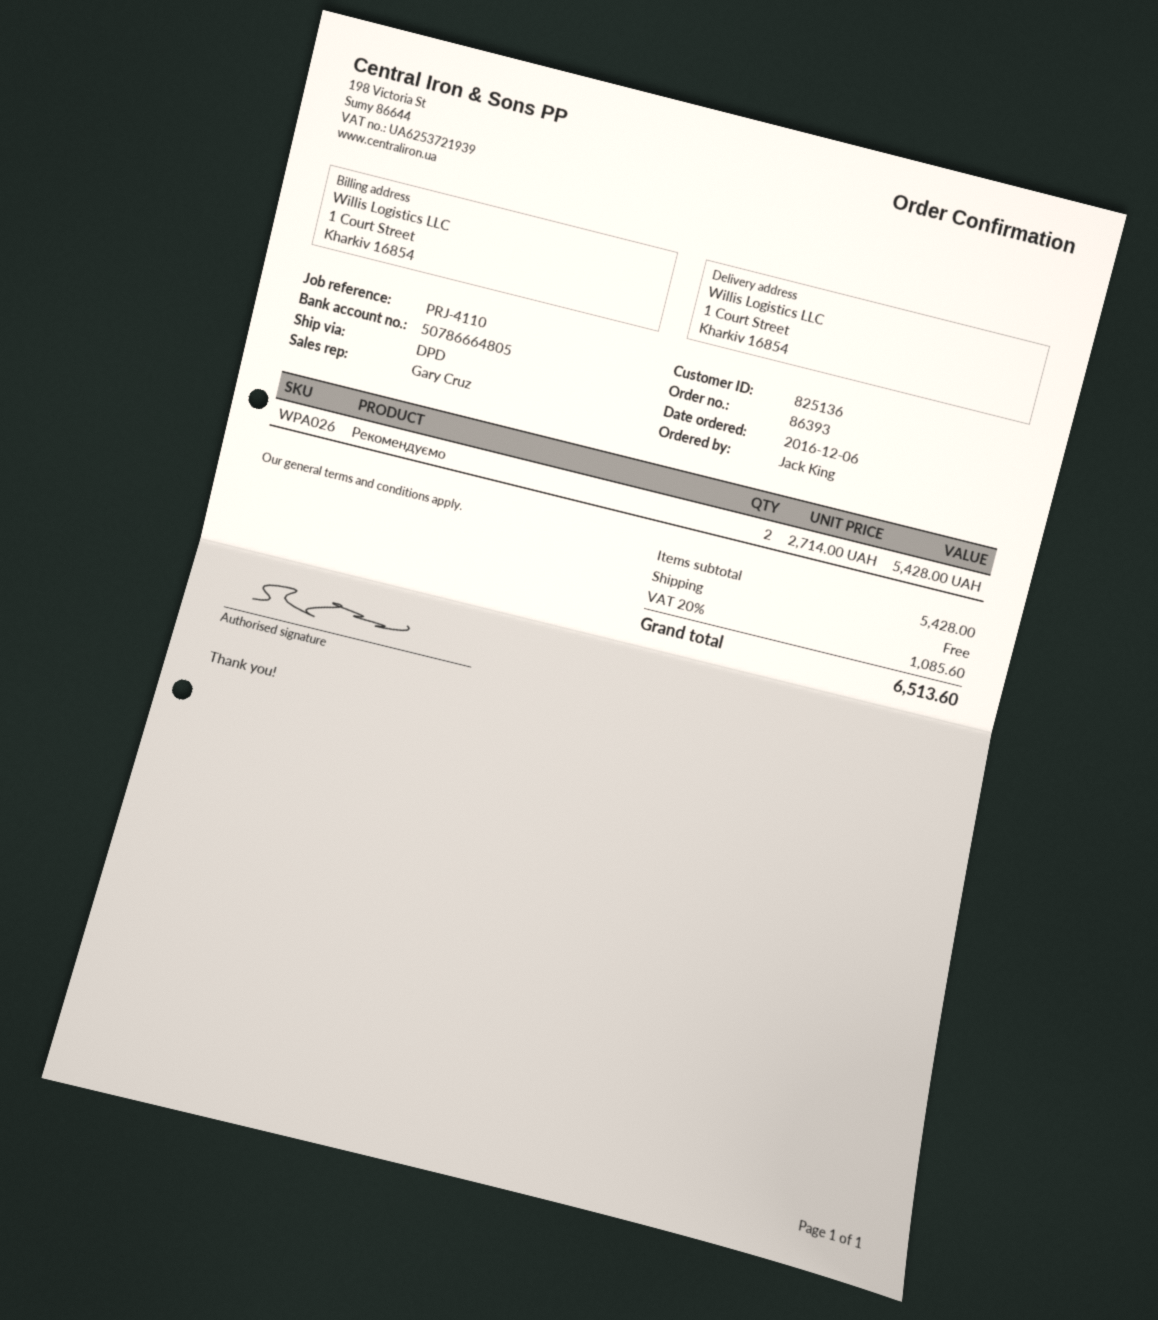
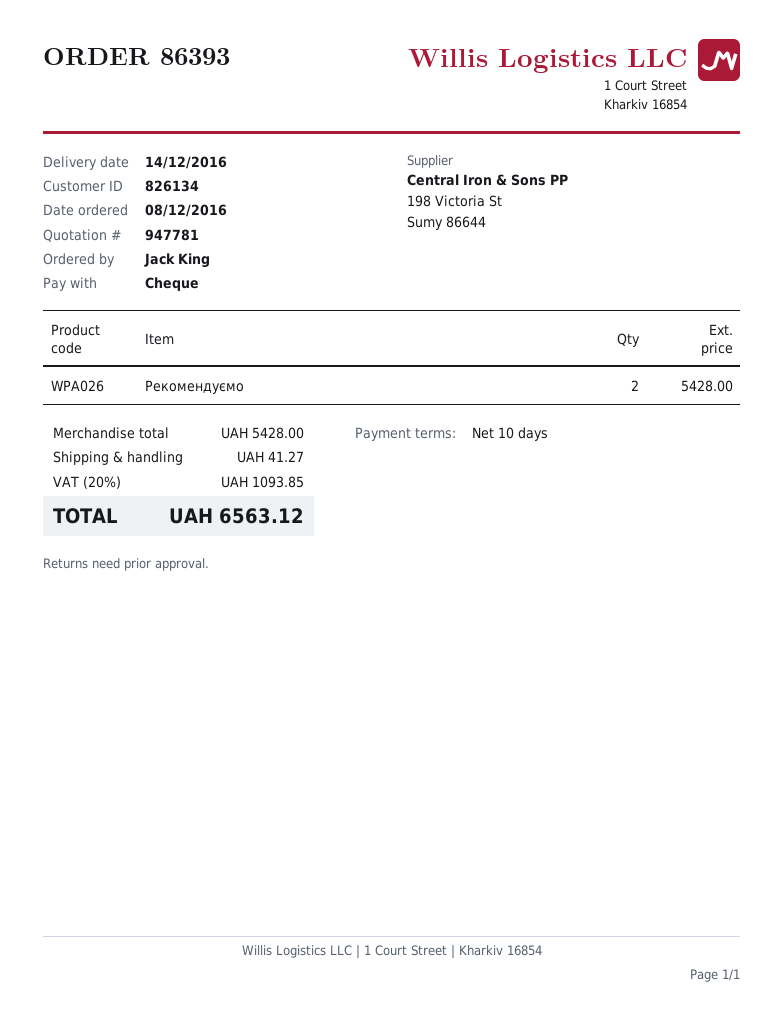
order date: 2016-12-06 -> 2016-12-08
customer number: 825136 -> 826134
shipping: 0.00 -> 41.27
tax: 20% = 1085.60 -> 20% = 1093.85
total: 6513.60 -> 6563.12

